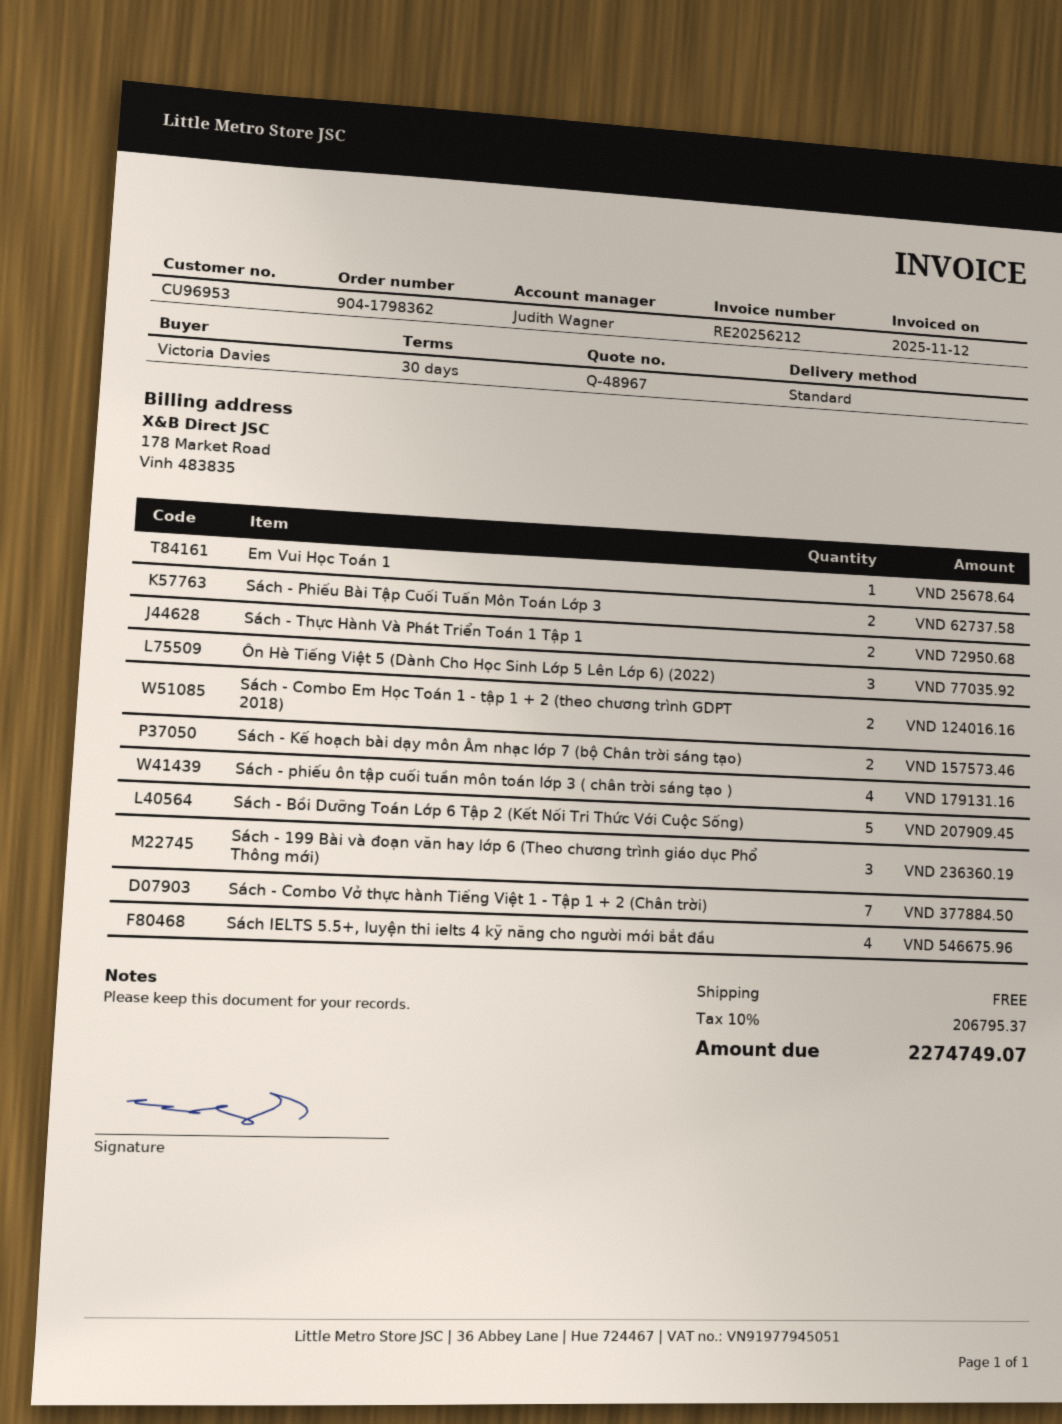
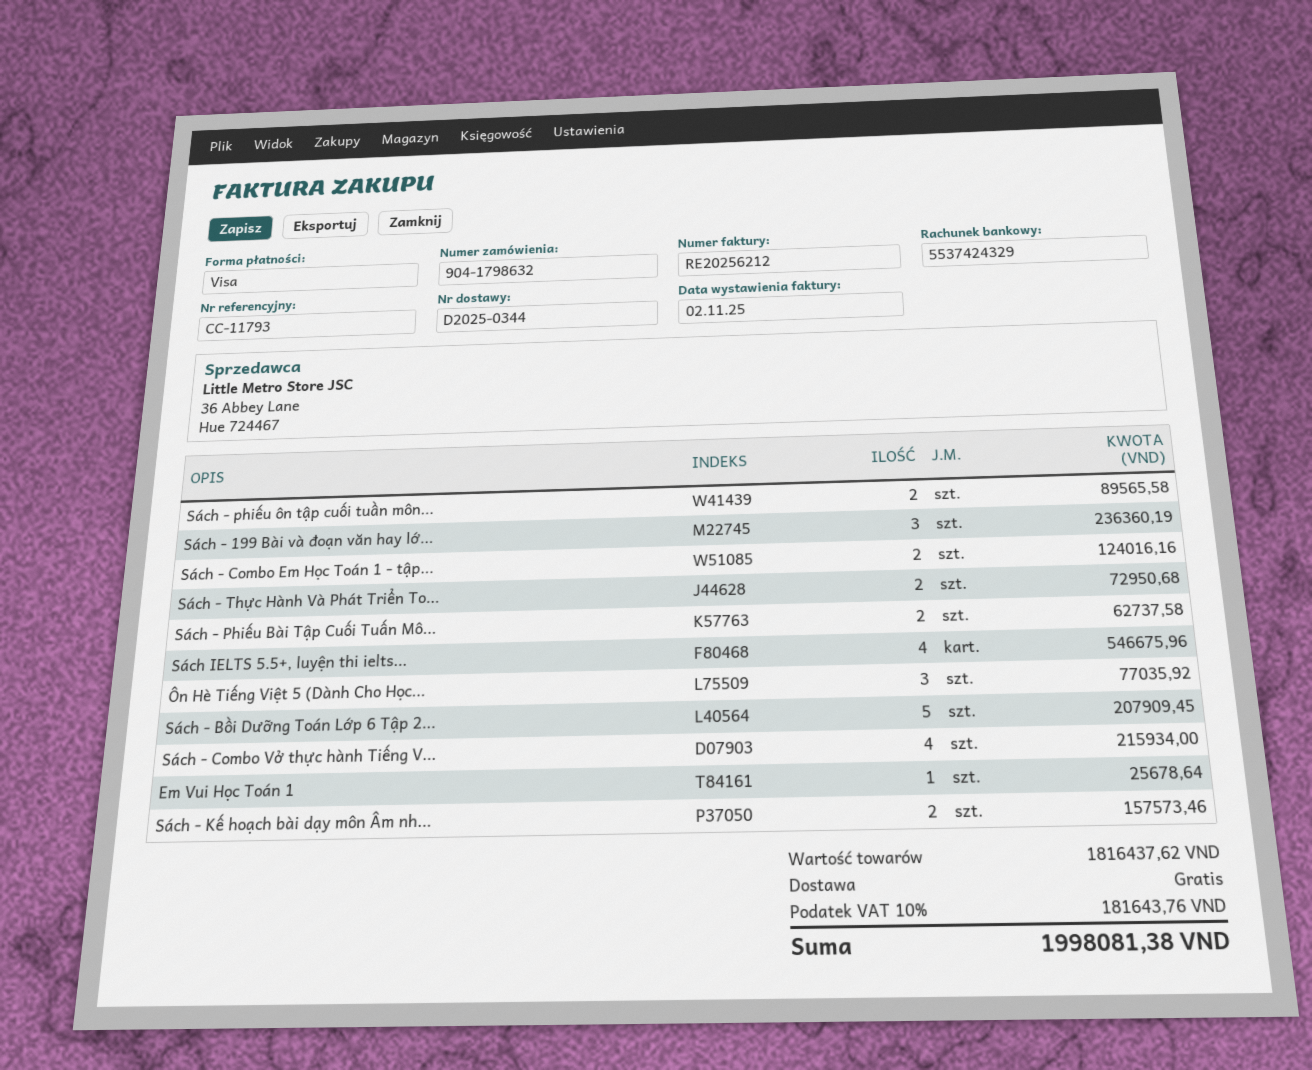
order number: 904-1798362 -> 904-1798632
invoice date: 2025-11-12 -> 2025-11-02
Sách - phiếu ôn tập cuối tuần môn toán lớp 3 ( chân trời sáng tạo ): 4 for 179131.16 -> 2 for 89565.58
Sách - Combo Vở thực hành Tiếng Việt 1 - Tập 1 + 2 (Chân trời): 7 for 377884.50 -> 4 for 215934.00
tax: 10% = 206795.37 -> 10% = 181643.76
total: 2274749.07 -> 1998081.38

